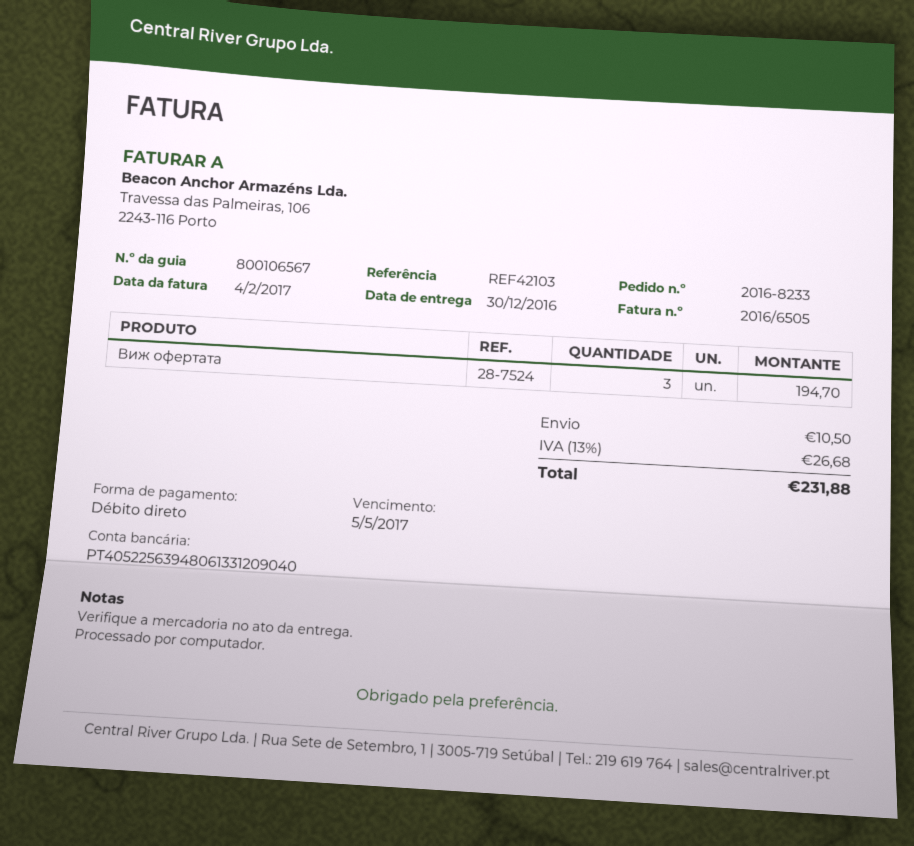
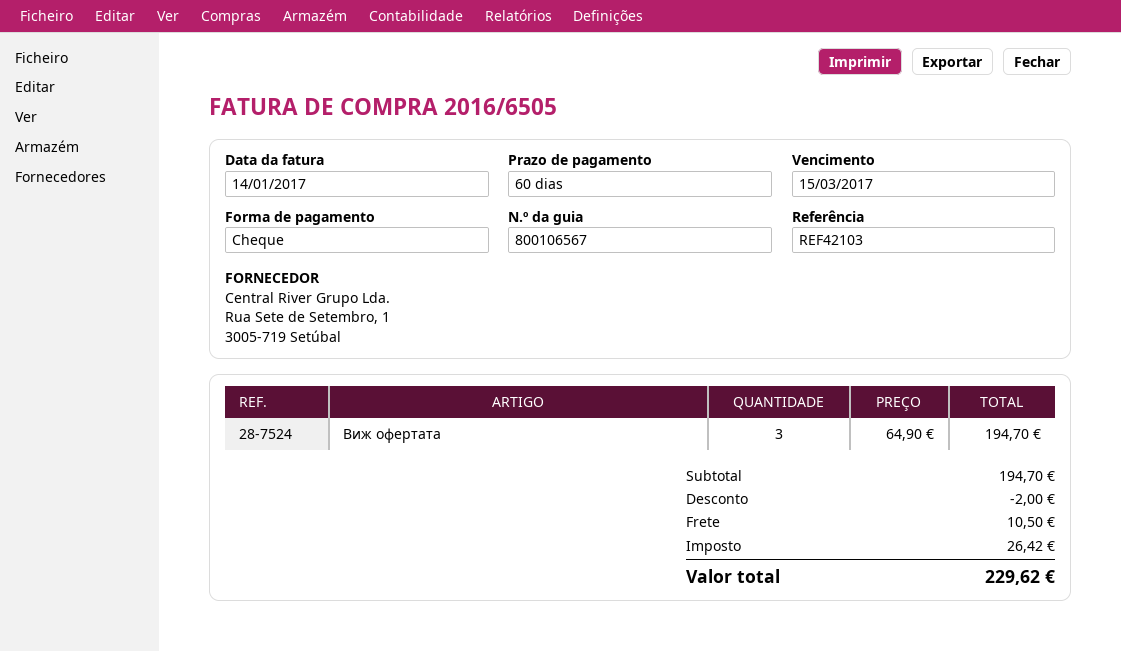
invoice date: 2017-02-04 -> 2017-01-14
due date: 2017-05-05 -> 2017-03-15
payment method: direct debit -> cheque
discount: none -> 2.00
tax: 26.68 -> 26.42
total: 231.88 -> 229.62

